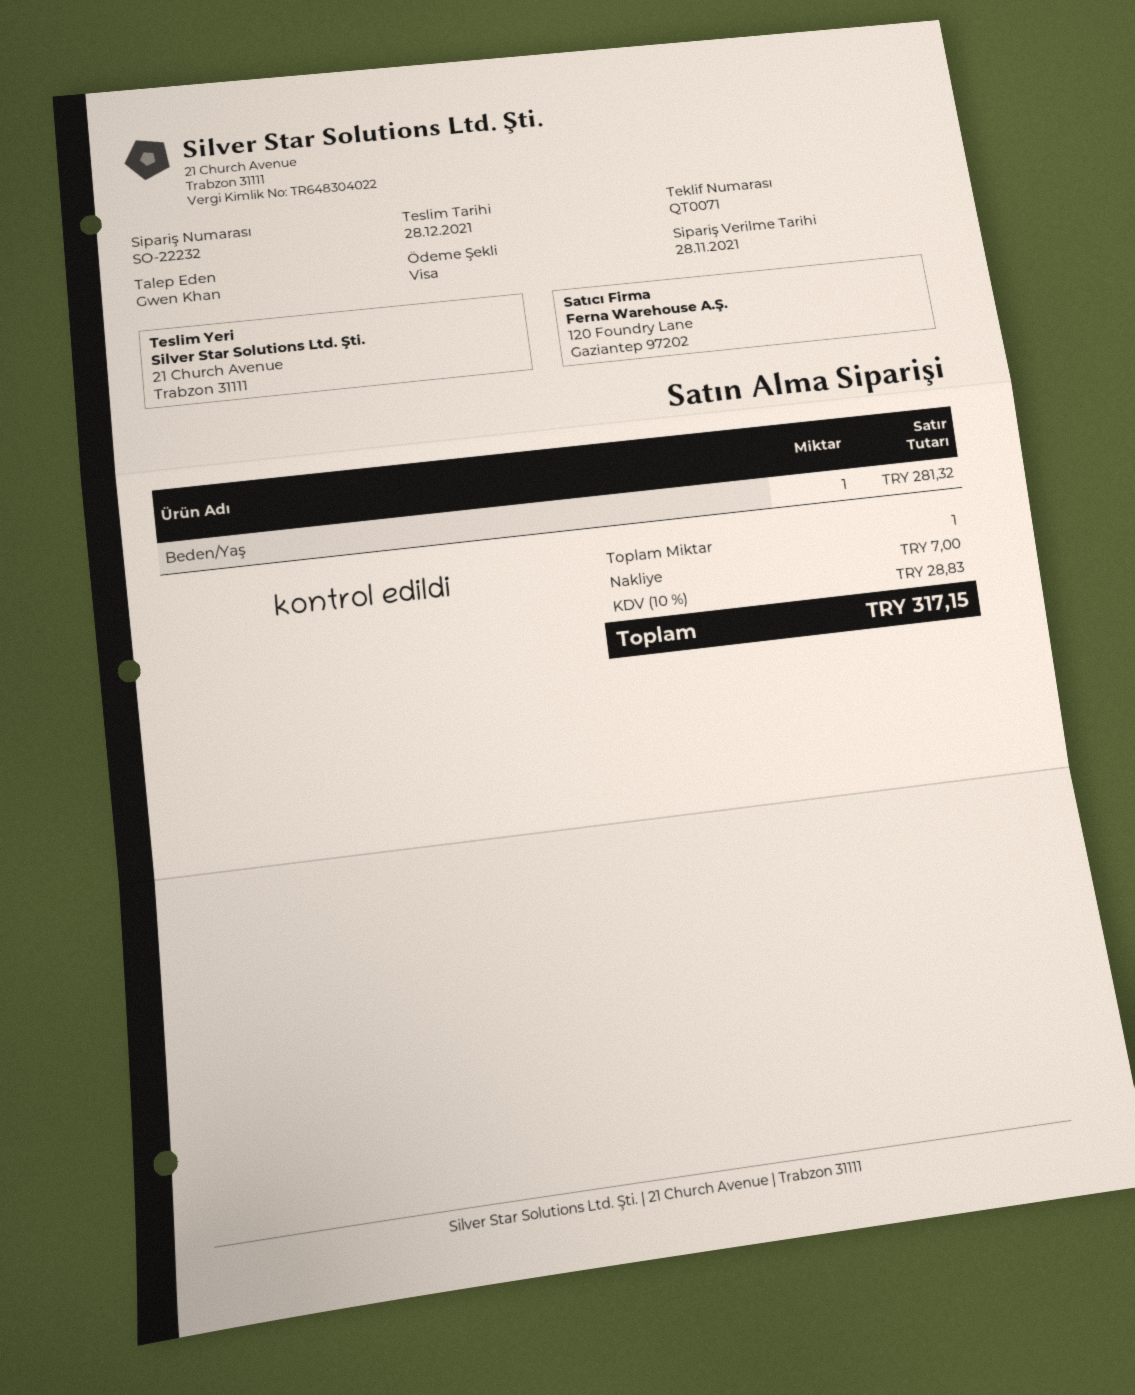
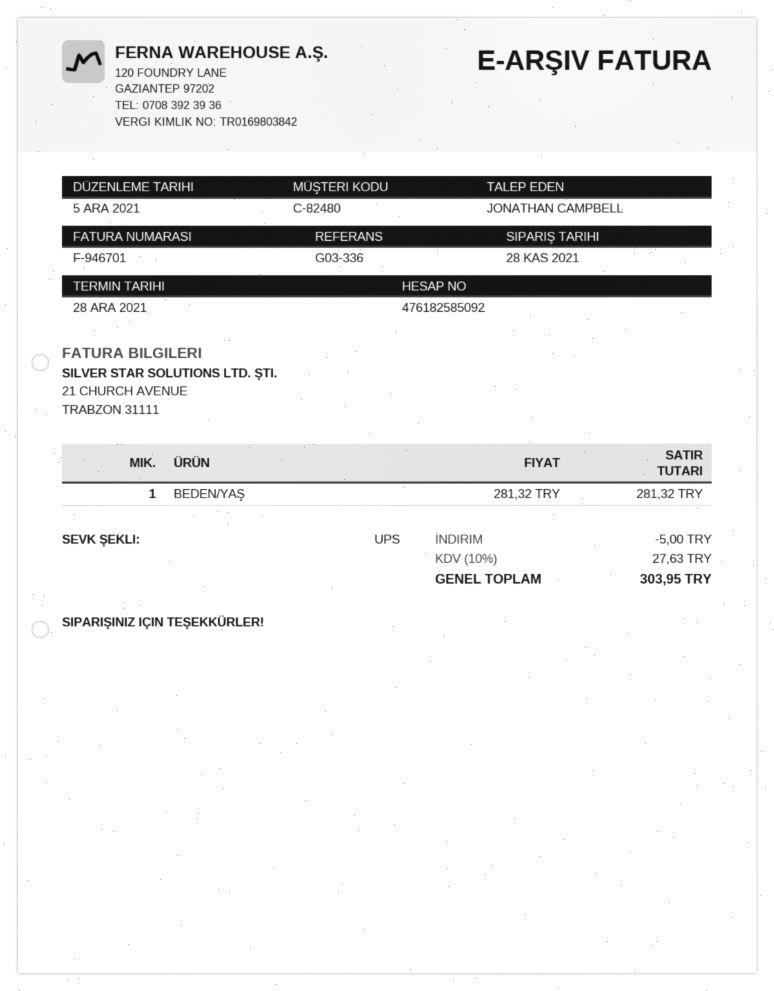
ordered by: Gwen Khan -> JONATHAN CAMPBELL
discount: none -> 5.00
shipping: 7.00 -> none
tax: 10% = 28.83 -> 10% = 27.63
total: 317.15 -> 303.95

